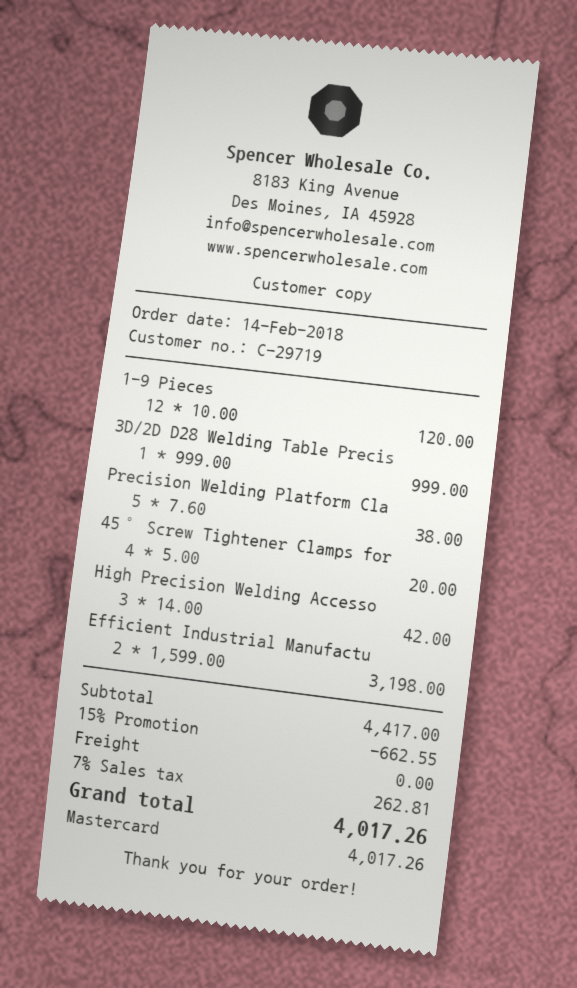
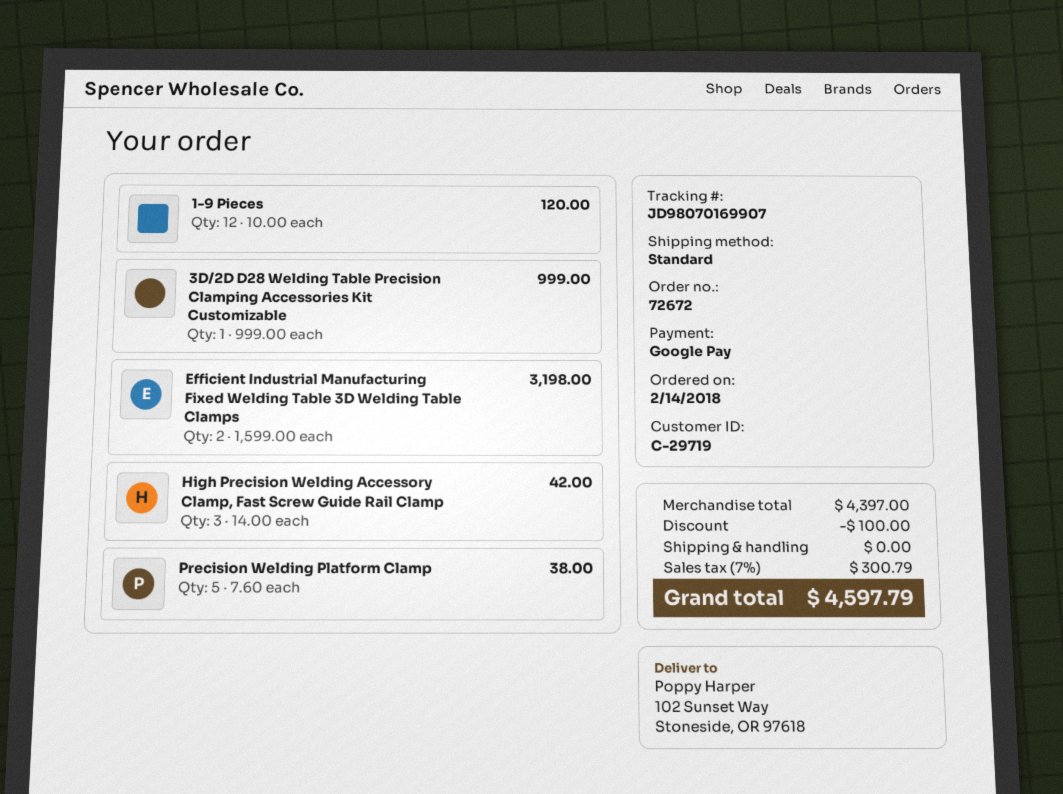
payment method: Mastercard -> Google Pay
45° Screw Tightener Clamps for: 4 x 5.00 = 20.00 -> none
subtotal: 4417.00 -> 4397.00
discount: 662.55 -> 100.00
tax: 7% = 262.81 -> 7% = 300.79
total: 4017.26 -> 4597.79

